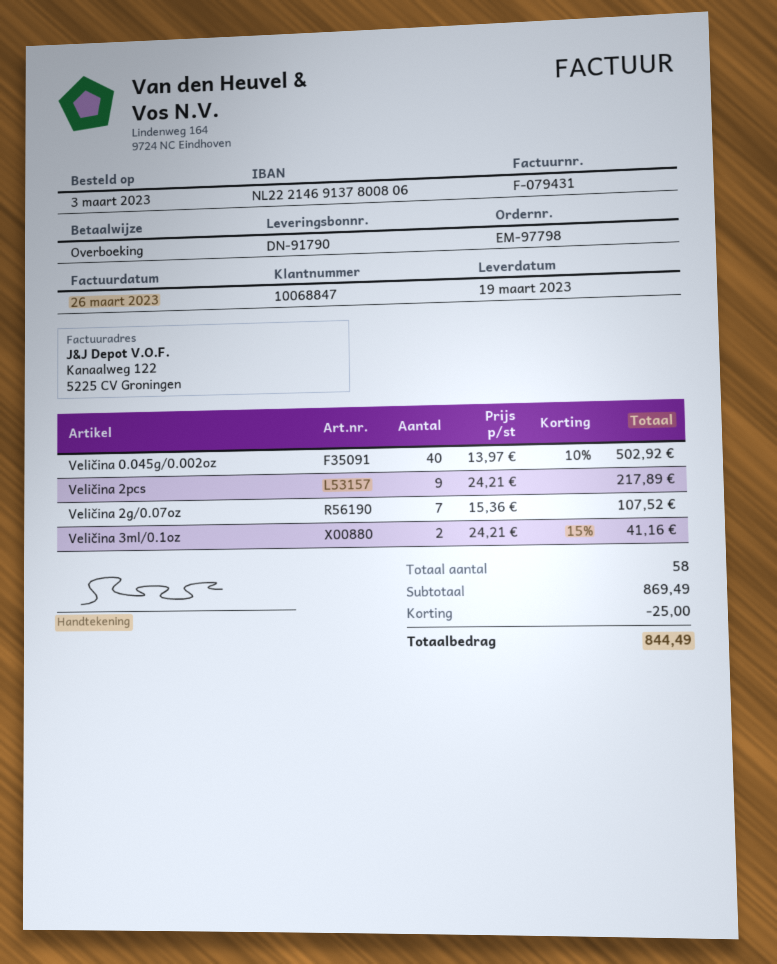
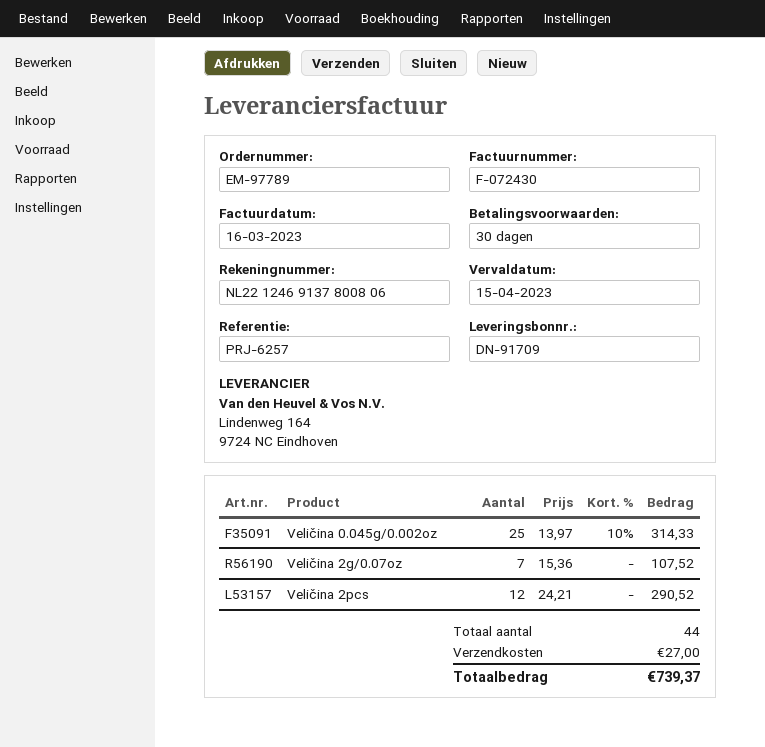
order number: EM-97798 -> EM-97789
delivery note number: DN-91790 -> DN-91709
invoice number: F-079431 -> F-072430
invoice date: 2023-03-26 -> 2023-03-16
bank account: NL2221469137800806 -> NL2212469137800806
Veličina 0.045g/0.002oz: 40 x 13.97 - 10% = 502.92 -> 25 x 13.97 - 10% = 314.33
Veličina 2pcs: 9 x 24.21 = 217.89 -> 12 x 24.21 = 290.52
Veličina 3ml/0.1oz: 2 x 24.21 - 15% = 41.16 -> none
total quantity: 58 -> 44
discount: 25.00 -> none
shipping: none -> 27.00
total: 844.49 -> 739.37

